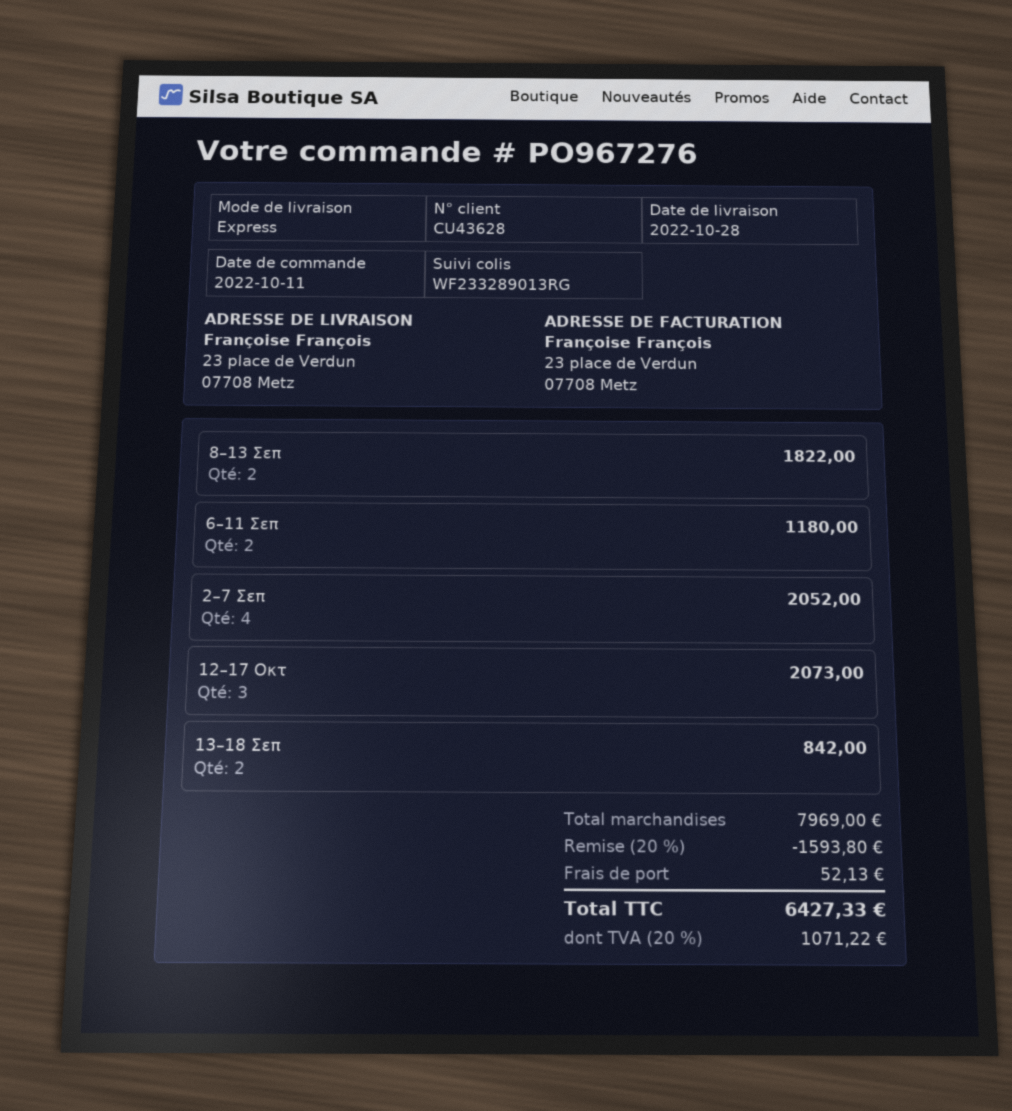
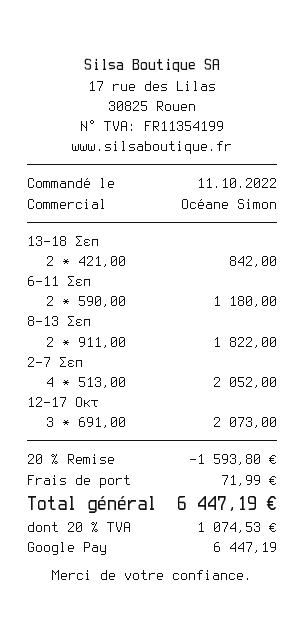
shipping: 52.13 -> 71.99
tax: 20% = 1071.22 -> 20% = 1074.53
total: 6427.33 -> 6447.19

